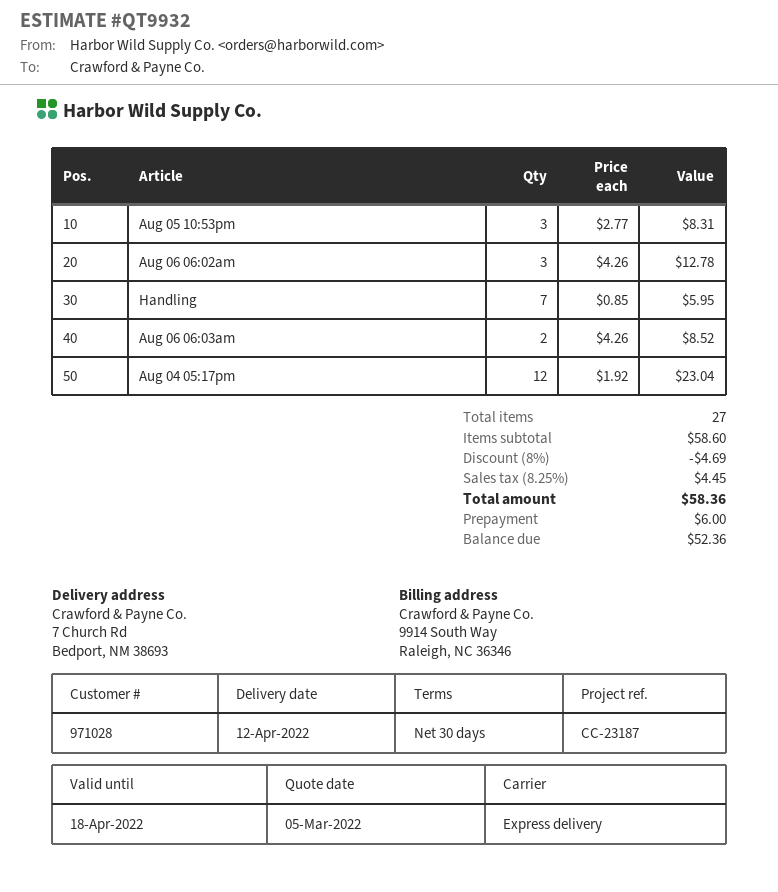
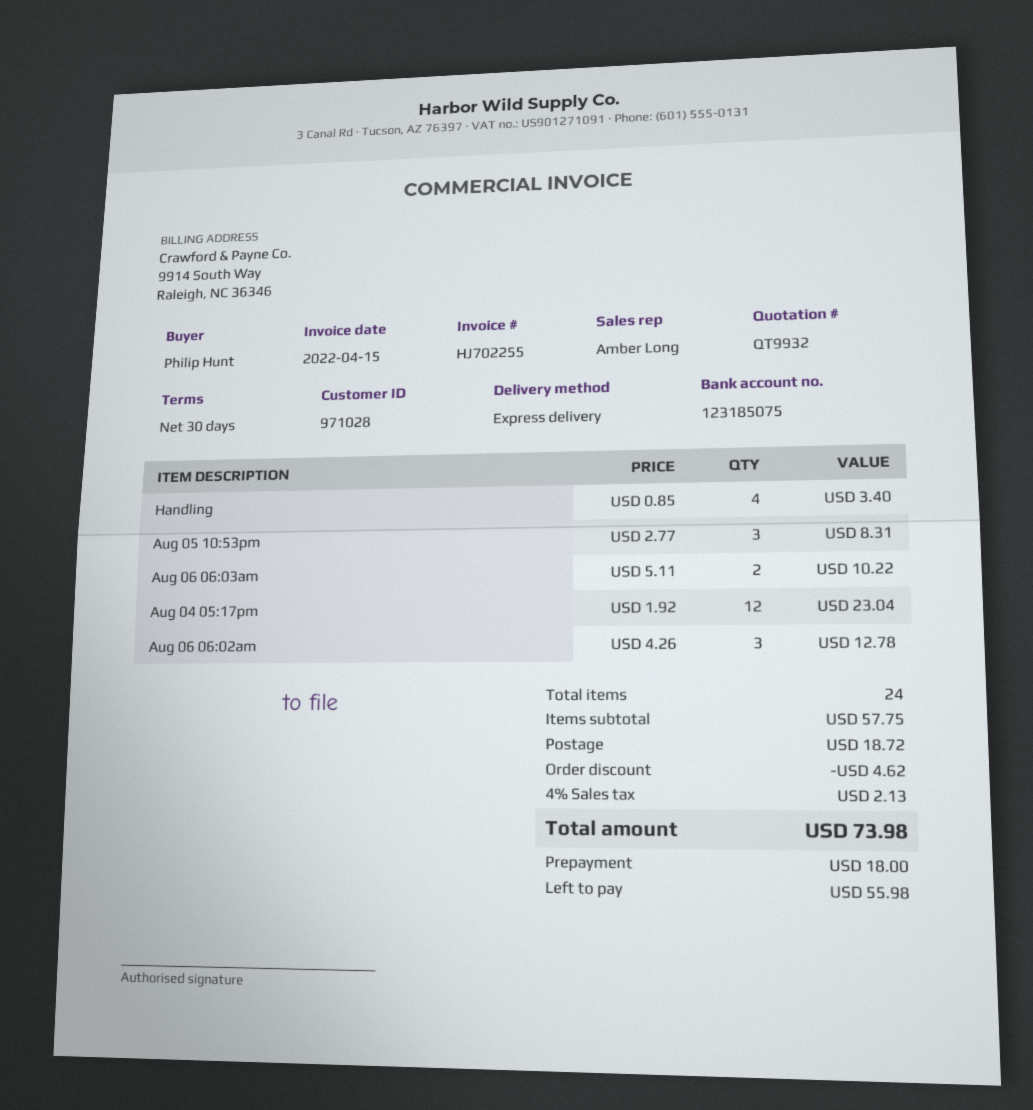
Handling: 7 x 0.85 = 5.95 -> 4 x 0.85 = 3.40
Aug 06 06:03am: 2 x 4.26 = 8.52 -> 2 x 5.11 = 10.22
total quantity: 27 -> 24
subtotal: 58.60 -> 57.75
discount: 4.69 -> 4.62
shipping: none -> 18.72
tax: 8.25% = 4.45 -> 4% = 2.13
total: 58.36 -> 73.98
deposit: 6.00 -> 18.00
balance: 52.36 -> 55.98

